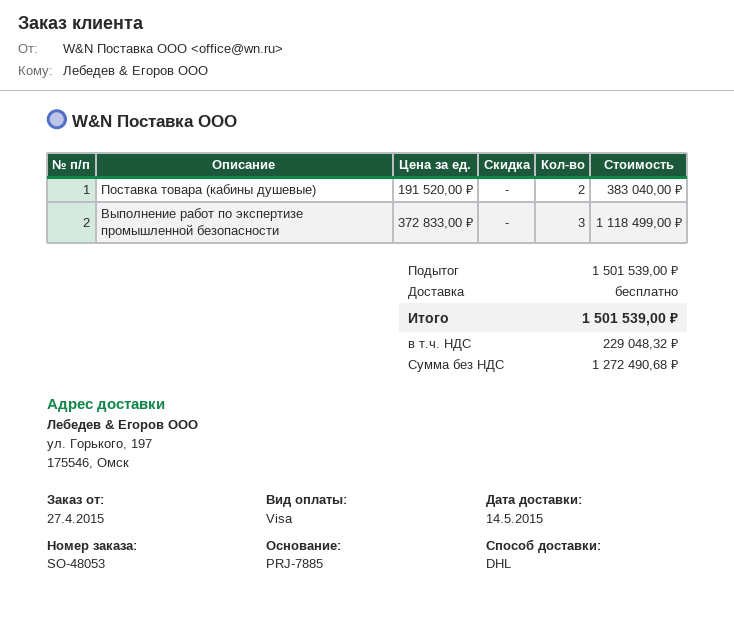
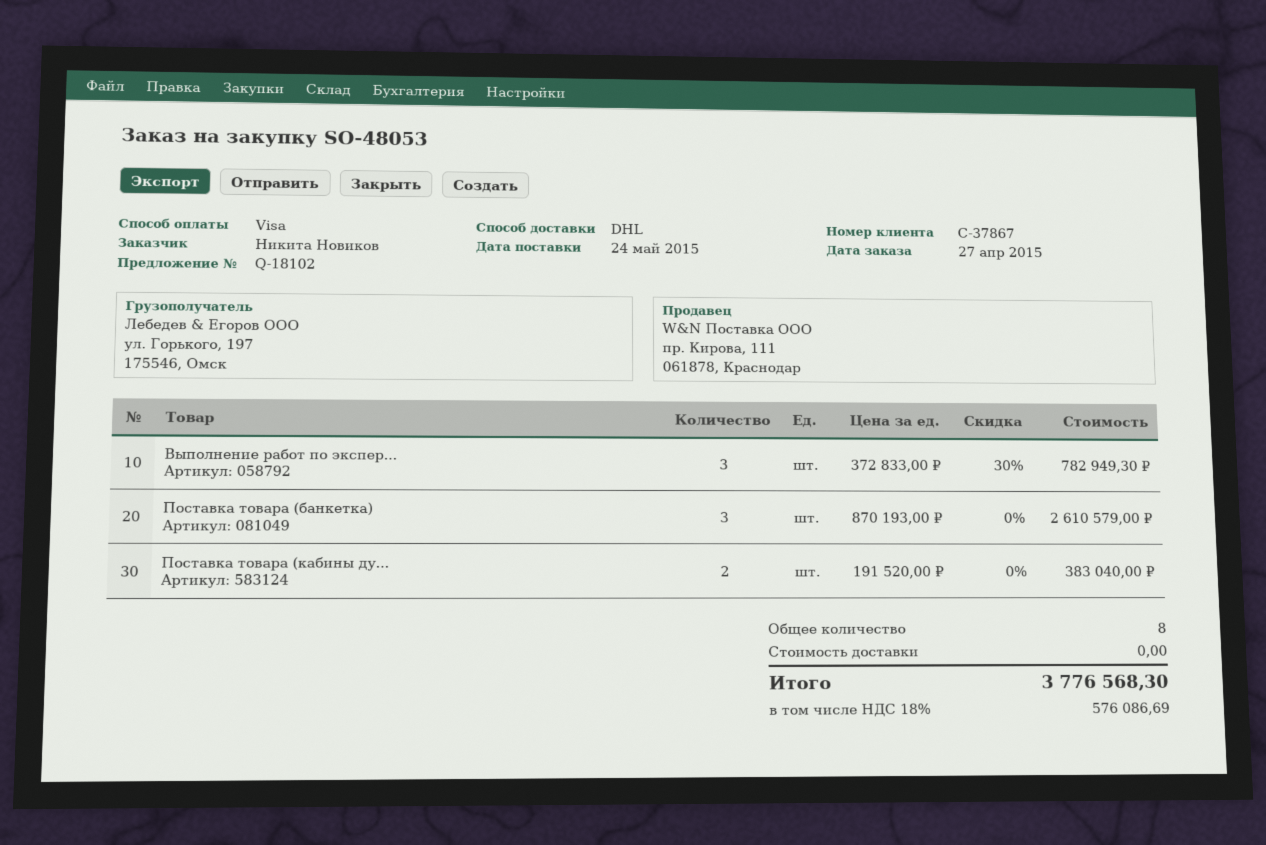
delivery date: 2015-05-14 -> 2015-05-24
Выполнение работ по экспертизе промышленной безопасности: 3 x 372833.00 = 1118499.00 -> 3 x 372833.00 - 30% = 782949.30
Поставка товара (банкетка): none -> 3 x 870193.00 = 2610579.00
tax: 229048.32 -> 576086.69
total: 1501539.00 -> 3776568.30

